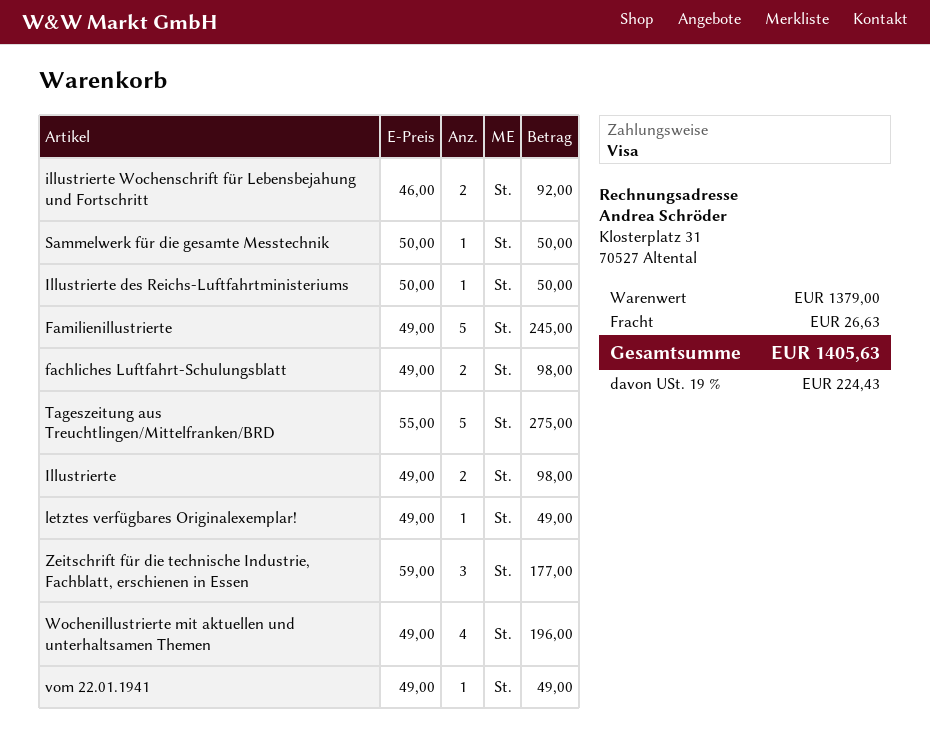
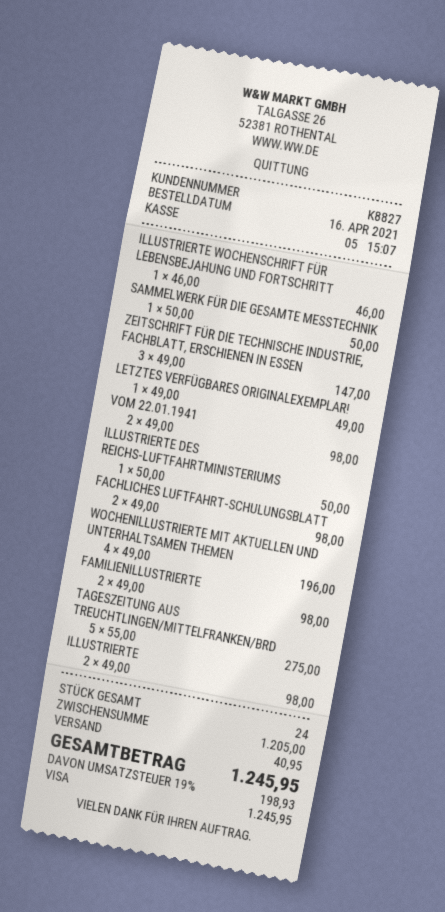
illustrierte Wochenschrift für Lebensbejahung und Fortschritt: 2 x 46.00 = 92.00 -> 1 x 46.00 = 46.00
Familienillustrierte: 5 x 49.00 = 245.00 -> 2 x 49.00 = 98.00
Zeitschrift für die technische Industrie, Fachblatt, erschienen in Essen: 3 x 59.00 = 177.00 -> 3 x 49.00 = 147.00
vom 22.01.1941: 1 x 49.00 = 49.00 -> 2 x 49.00 = 98.00
subtotal: 1379.00 -> 1205.00
shipping: 26.63 -> 40.95
tax: 19% = 224.43 -> 19% = 198.93
total: 1405.63 -> 1245.95

